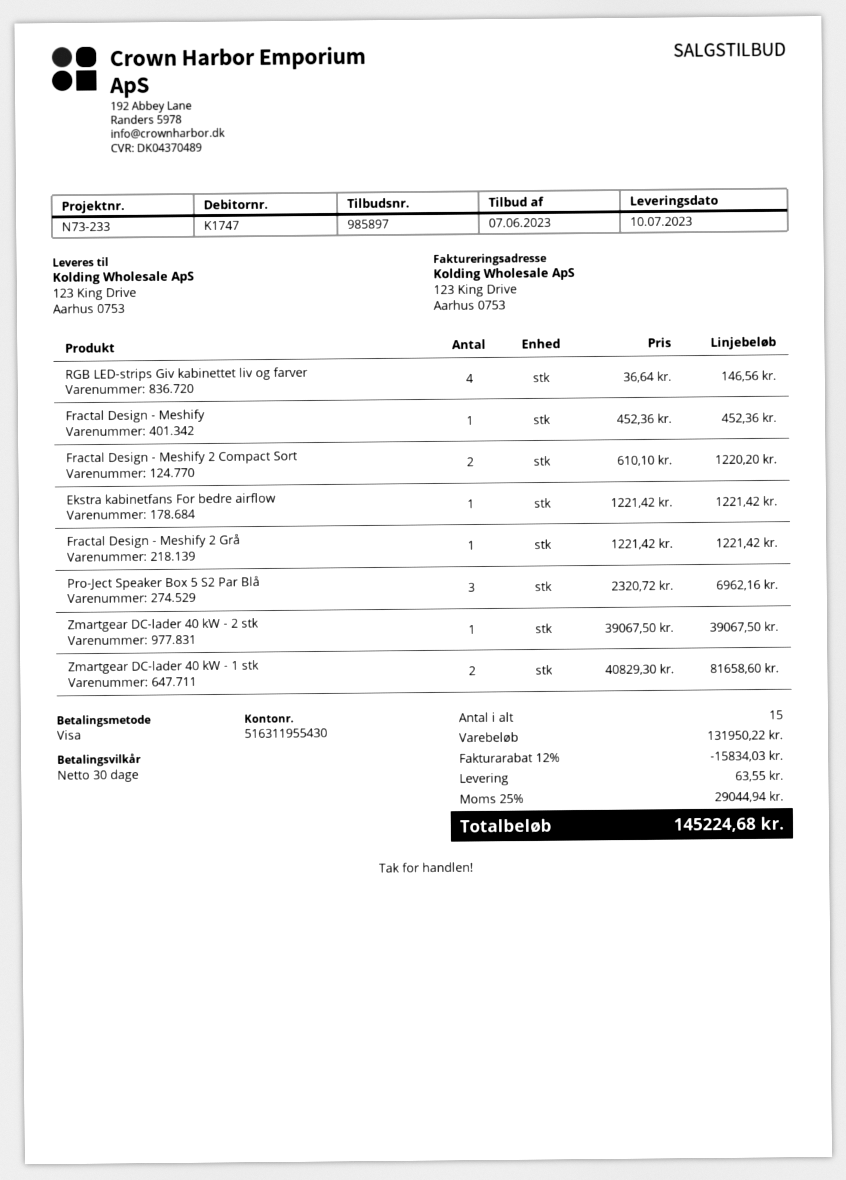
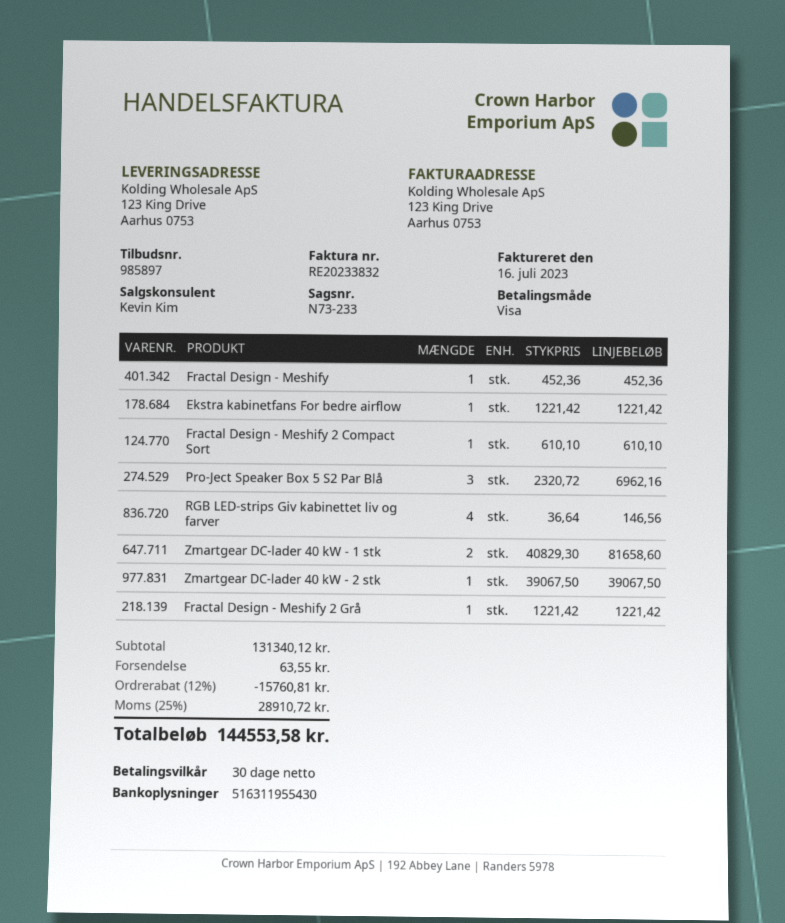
Fractal Design - Meshify 2 Compact Sort: 2 x 610.10 = 1220.20 -> 1 x 610.10 = 610.10
subtotal: 131950.22 -> 131340.12
discount: 12% = 15834.03 -> 12% = 15760.81
tax: 25% = 29044.94 -> 25% = 28910.72
total: 145224.68 -> 144553.58

